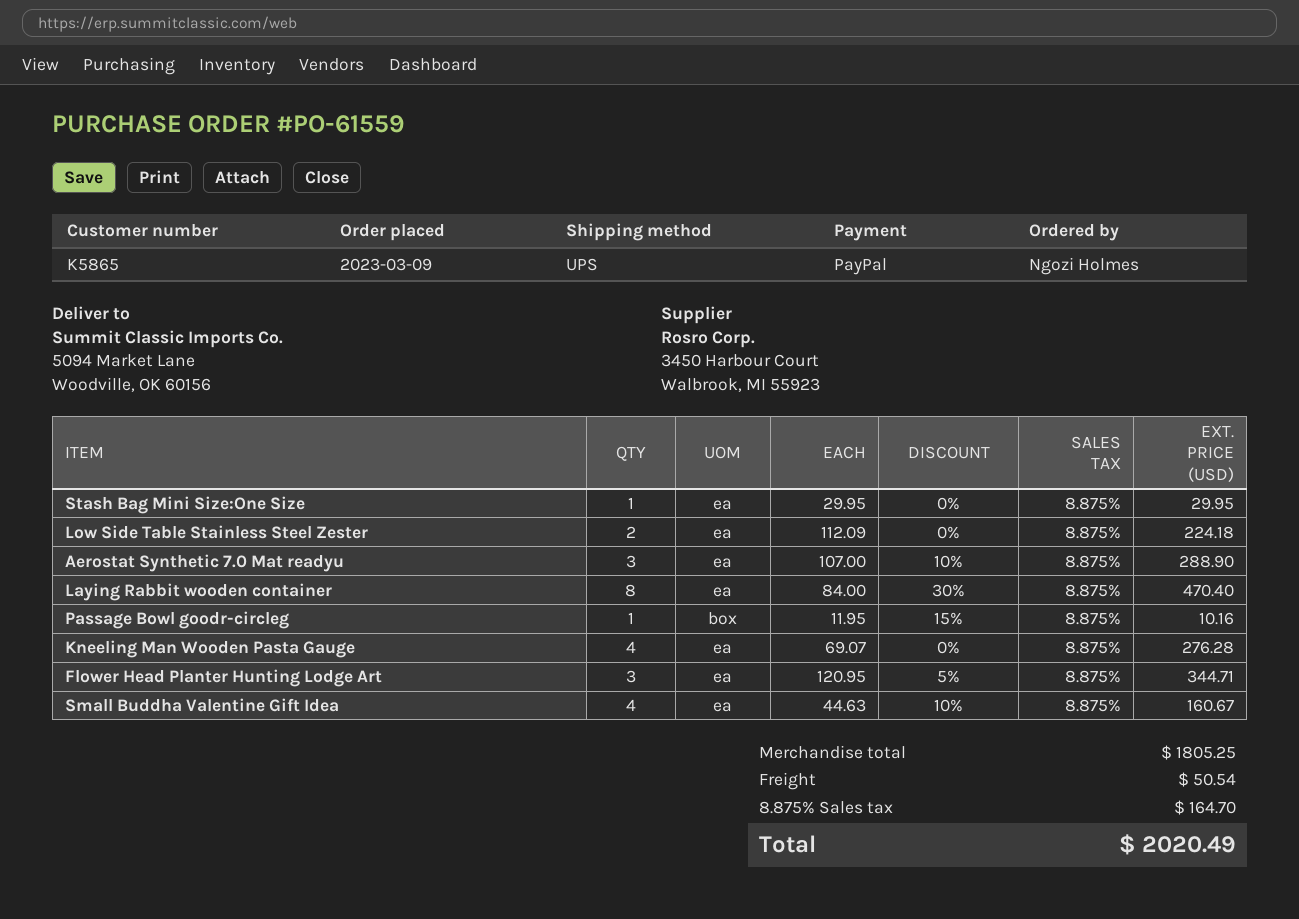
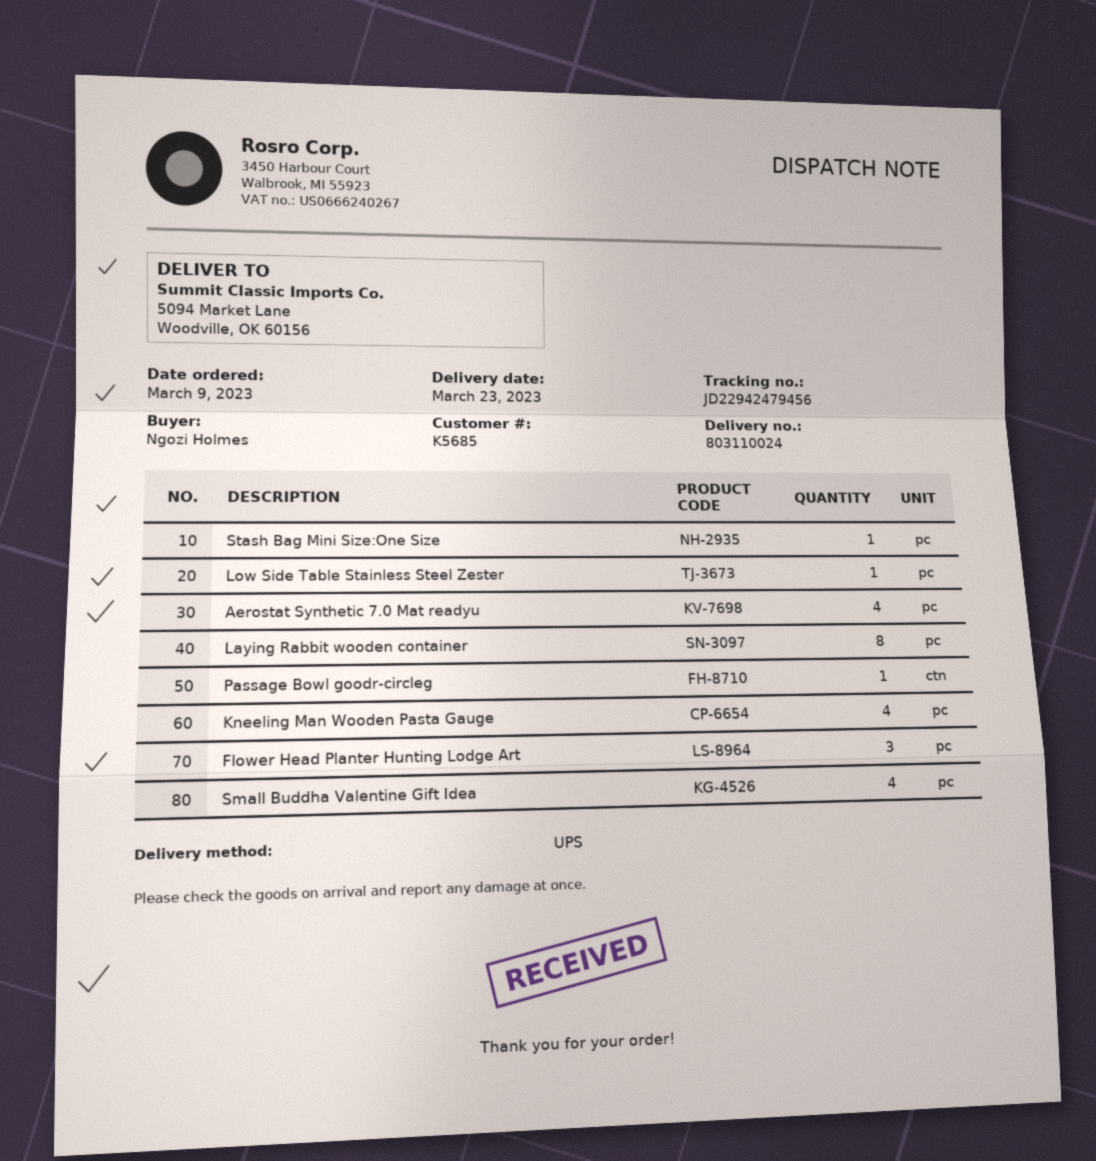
customer number: K5865 -> K5685
Low Side Table Stainless Steel Zester: 2 -> 1
Aerostat Synthetic 7.0 Mat readyu: 3 -> 4

